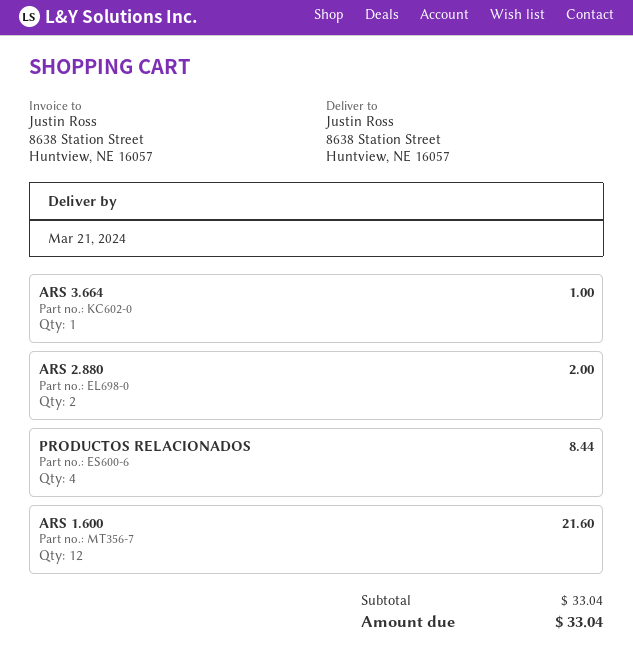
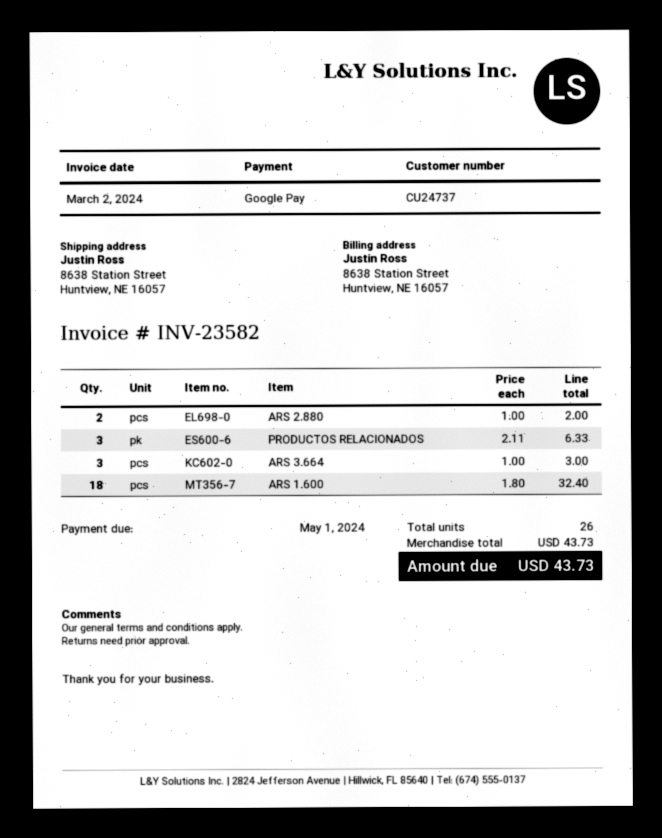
ARS 3.664: 1 for 1.00 -> 3 for 3.00
PRODUCTOS RELACIONADOS: 4 for 8.44 -> 3 for 6.33
ARS 1.600: 12 for 21.60 -> 18 for 32.40
subtotal: 33.04 -> 43.73
total: 33.04 -> 43.73

